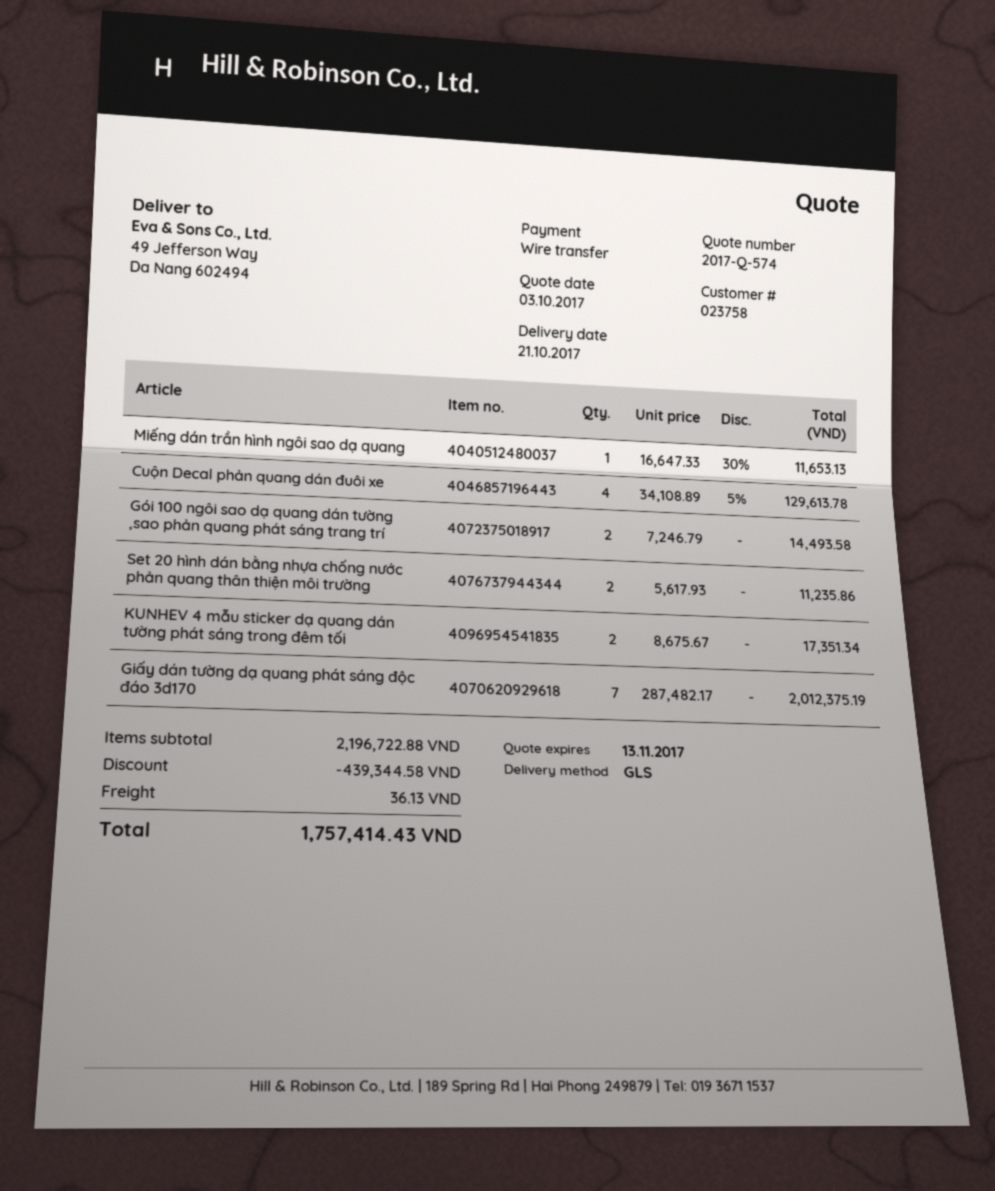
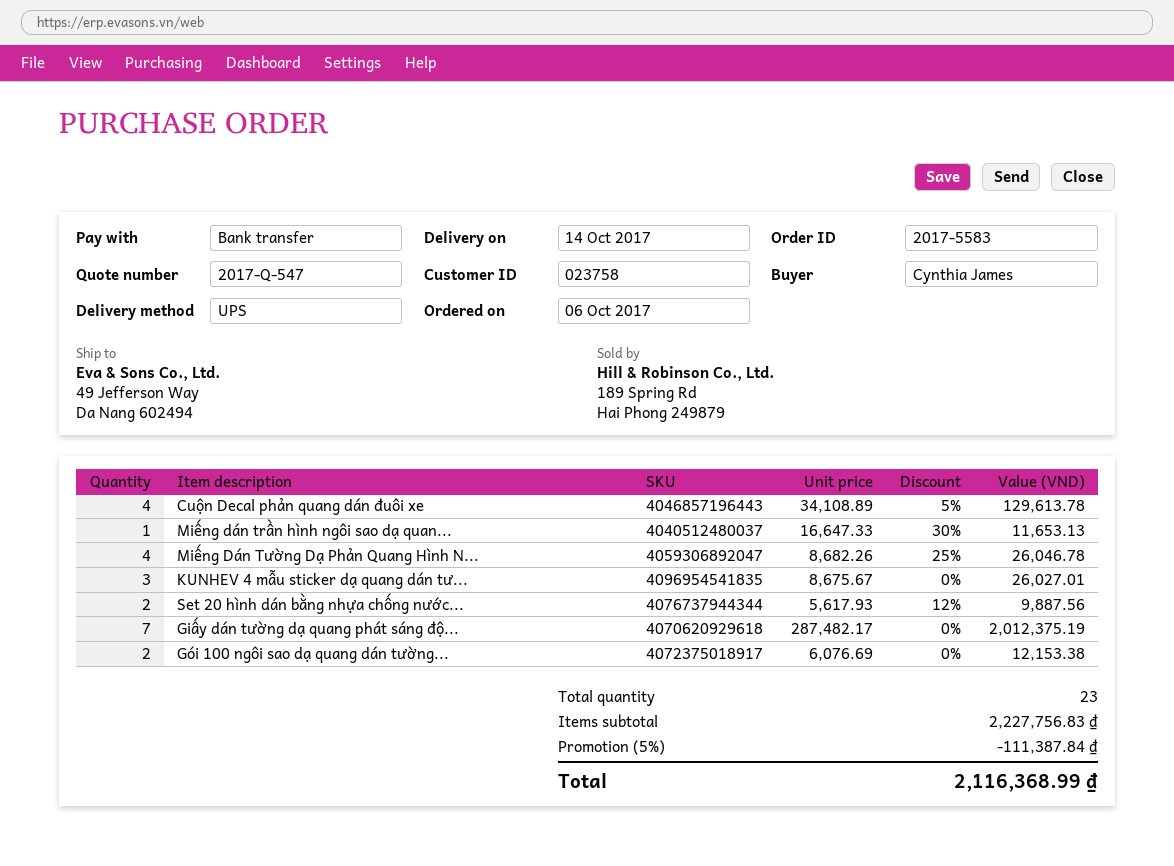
quote number: 2017-Q-574 -> 2017-Q-547
delivery date: 2017-10-21 -> 2017-10-14
shipping method: GLS -> UPS
Gói 100 ngôi sao dạ quang dán tường ,sao phản quang phát sáng trang trí: 2 x 7246.79 = 14493.58 -> 2 x 6076.69 = 12153.38
Set 20 hình dán bằng nhựa chống nước phản quang thân thiện môi trường: 2 x 5617.93 = 11235.86 -> 2 x 5617.93 - 12% = 9887.56
KUNHEV 4 mẫu sticker dạ quang dán tường phát sáng trong đêm tối: 2 x 8675.67 = 17351.34 -> 3 x 8675.67 = 26027.01
Miếng Dán Tường Dạ Phản Quang Hình N...: none -> 4 x 8682.26 - 25% = 26046.78
subtotal: 2196722.88 -> 2227756.83
discount: 439344.58 -> 111387.84
shipping: 36.13 -> none
total: 1757414.43 -> 2116368.99

